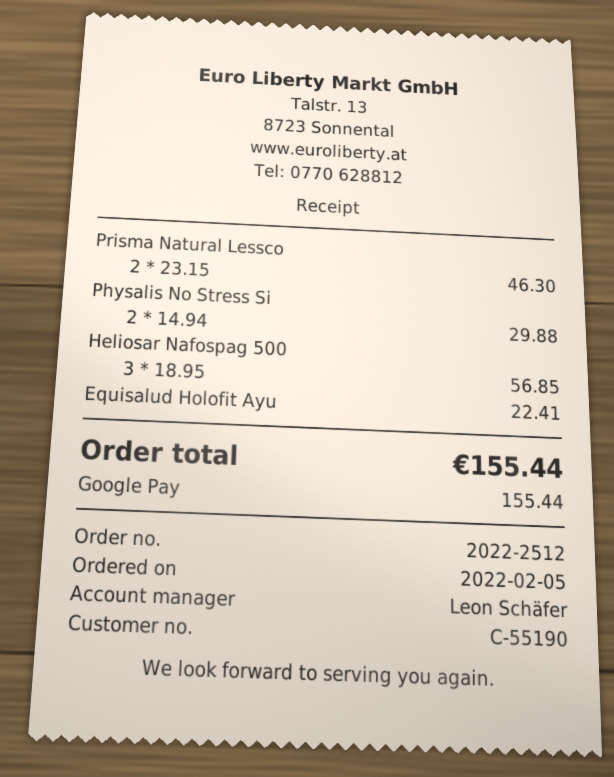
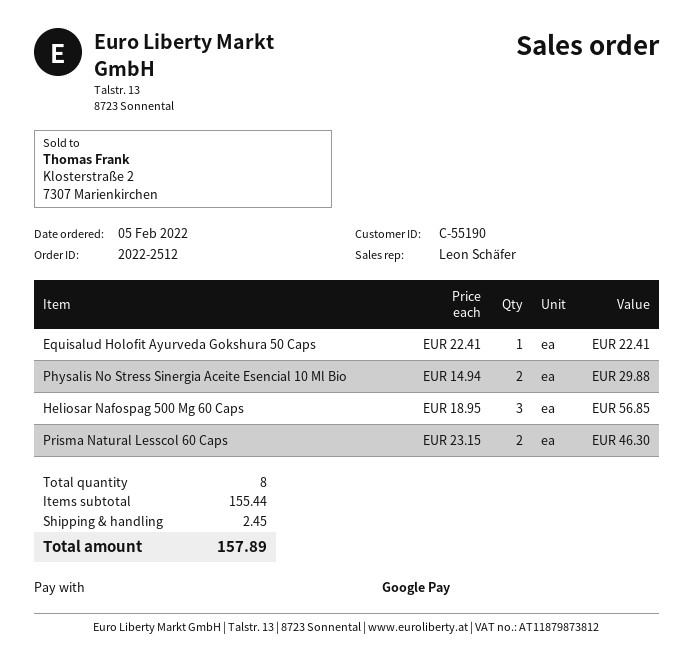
shipping: none -> 2.45
total: 155.44 -> 157.89

